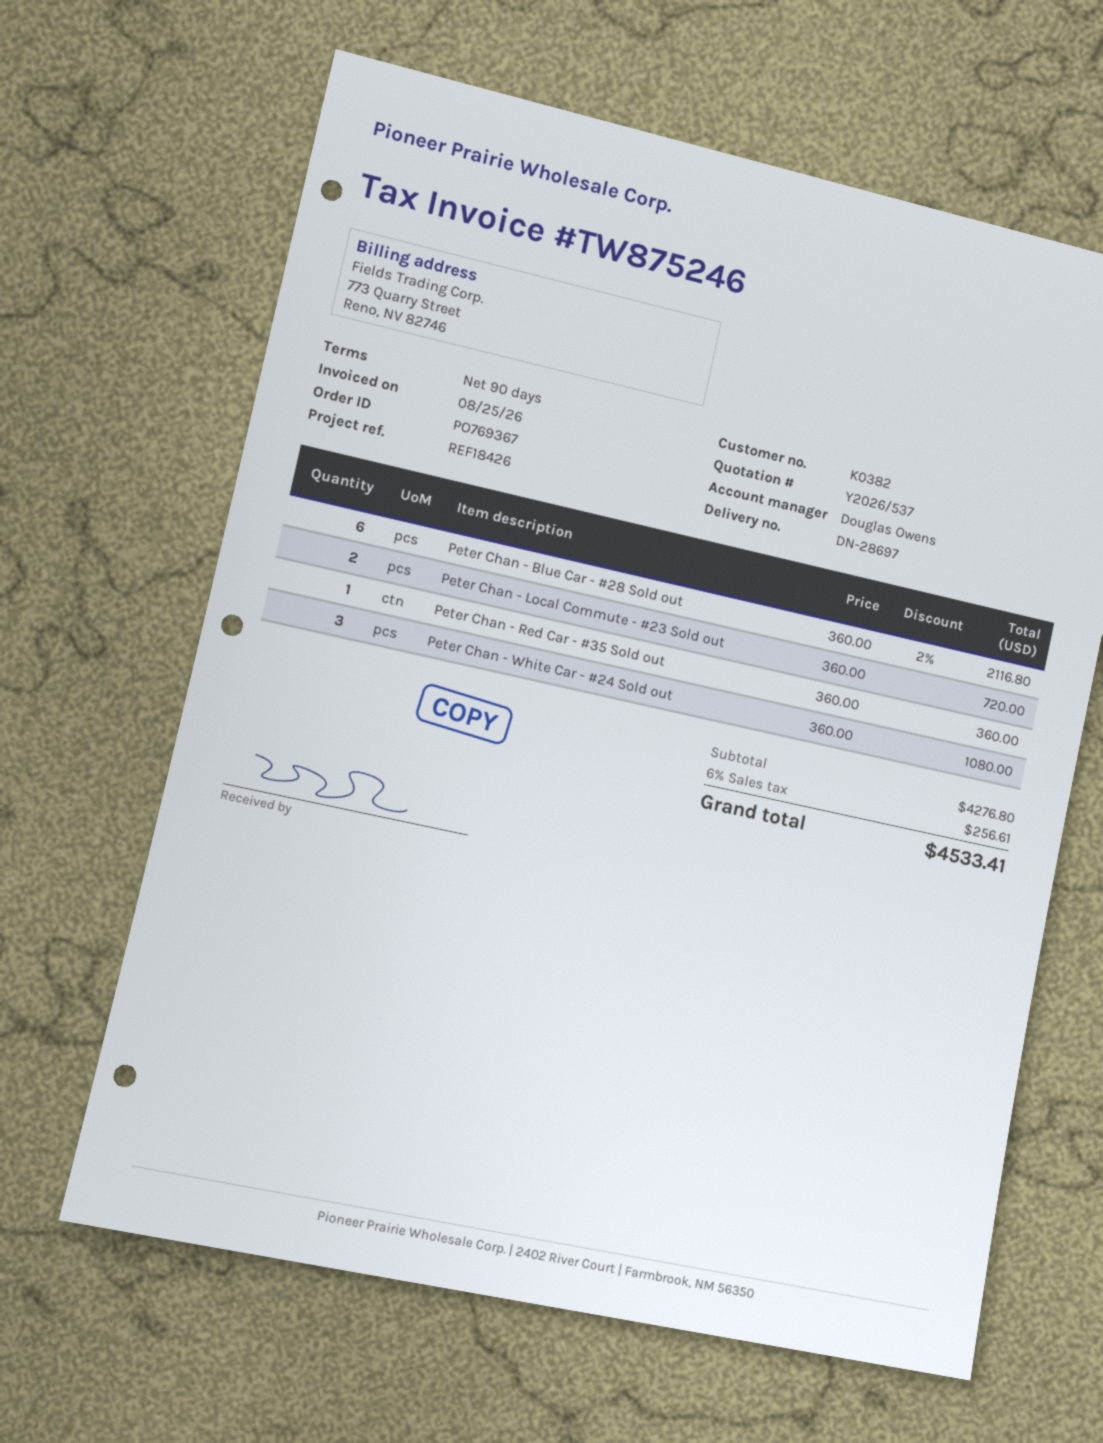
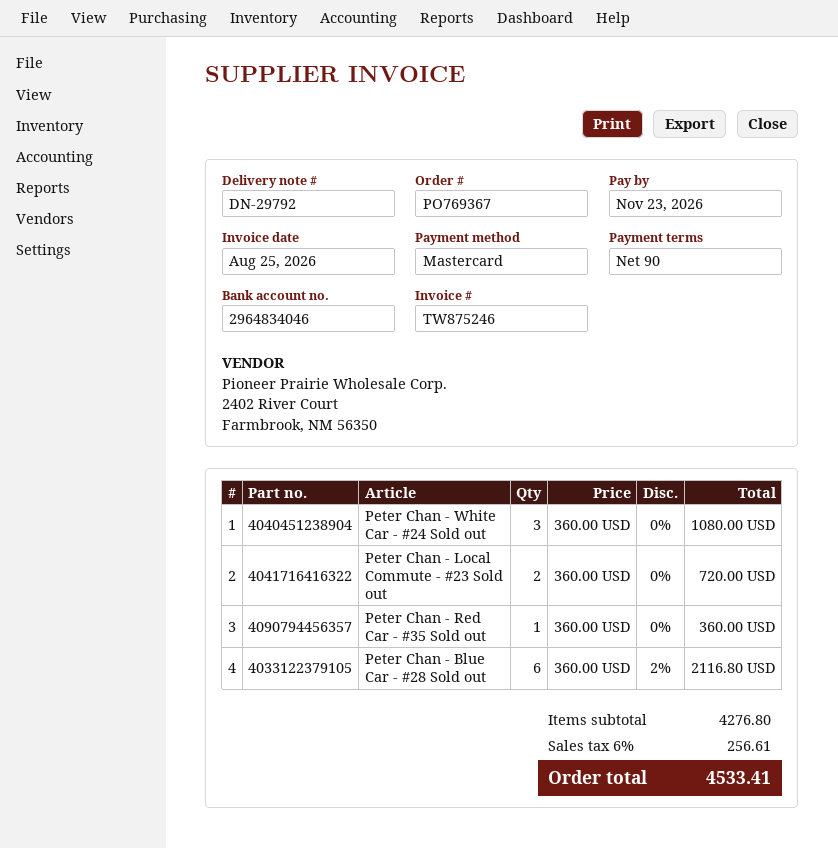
delivery note number: DN-28697 -> DN-29792

